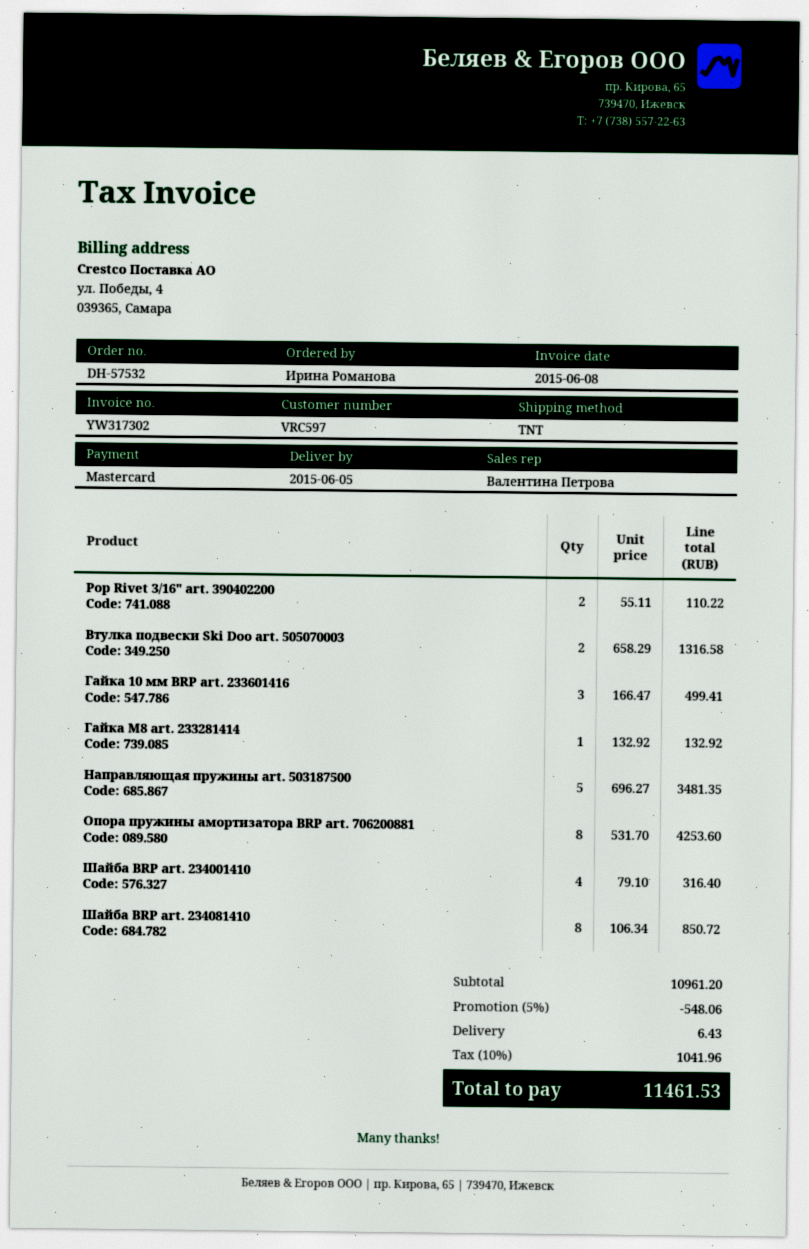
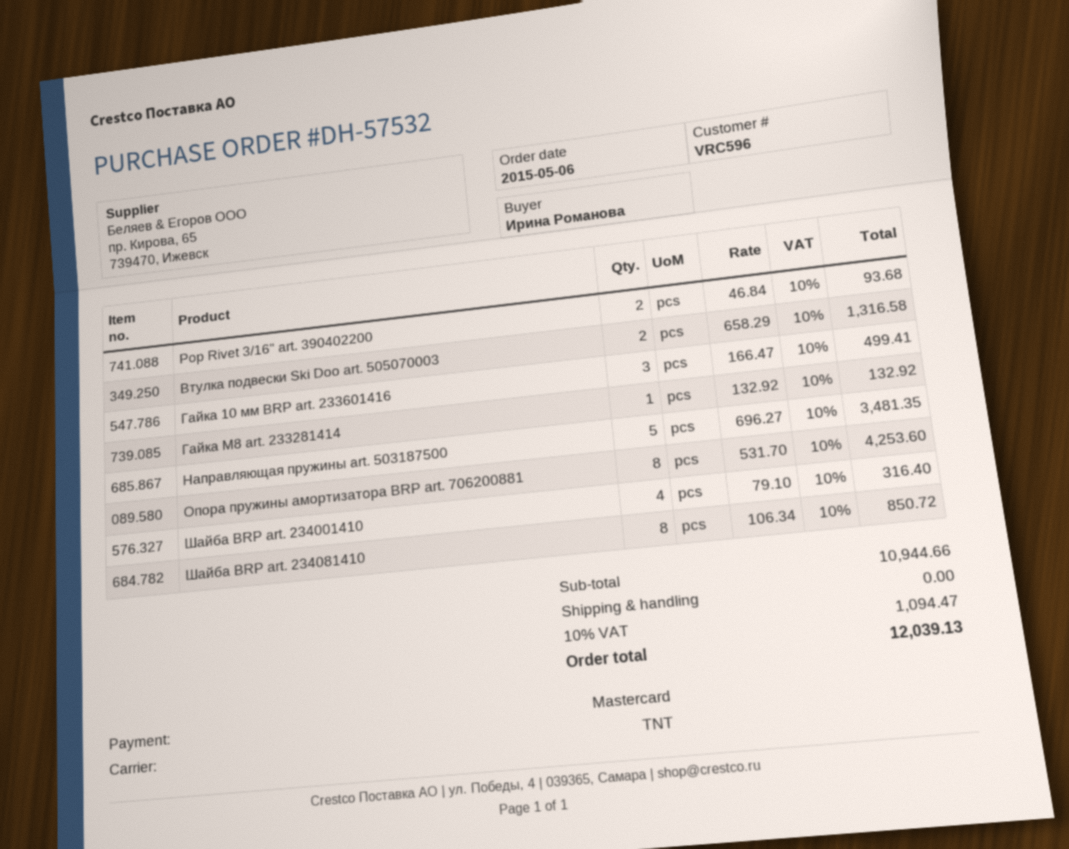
customer number: VRC597 -> VRC596
Pop Rivet 3/16" art. 390402200: 2 x 55.11 = 110.22 -> 2 x 46.84 = 93.68
subtotal: 10961.20 -> 10944.66
discount: 5% = 548.06 -> none
shipping: 6.43 -> 0.00
tax: 10% = 1041.96 -> 10% = 1094.47
total: 11461.53 -> 12039.13

